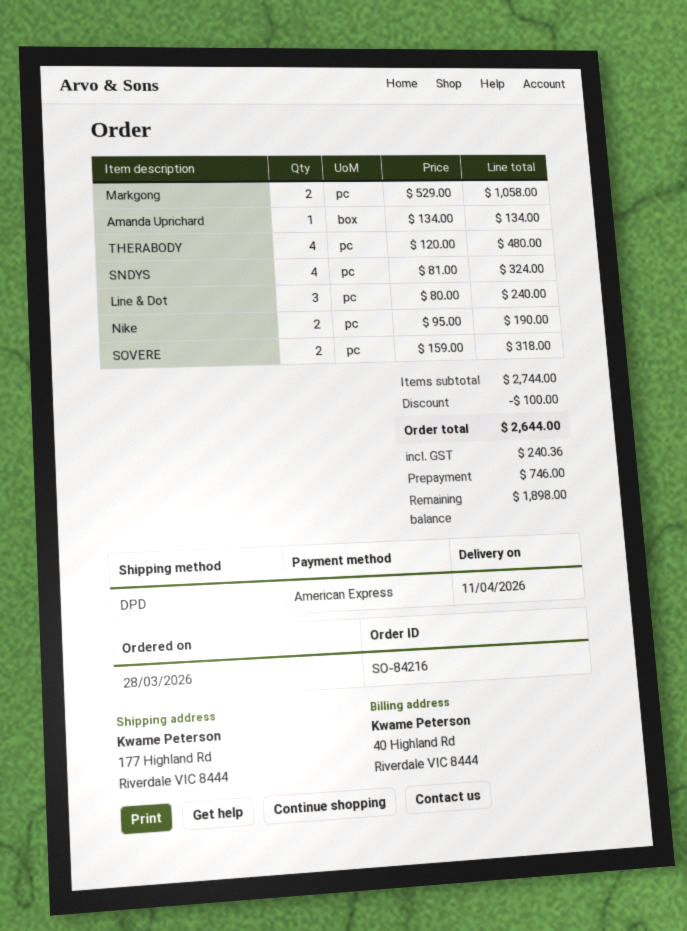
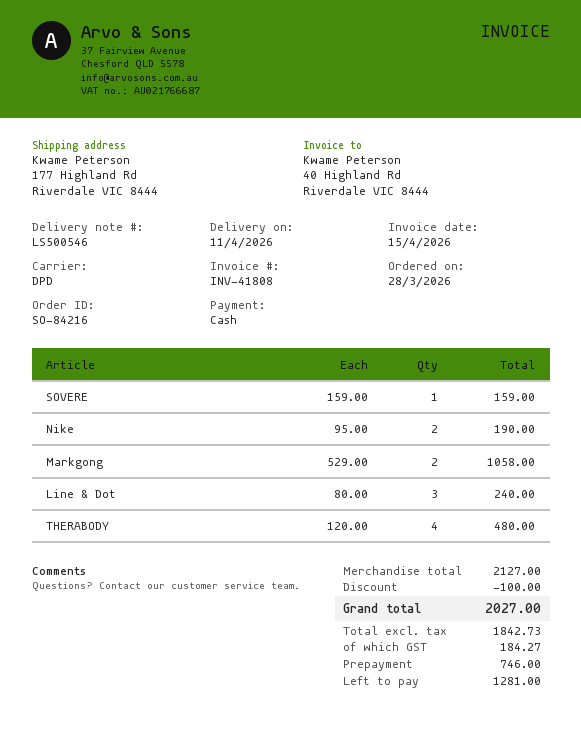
payment method: American Express -> cash
Amanda Uprichard: 1 x 134.00 = 134.00 -> none
SNDYS: 4 x 81.00 = 324.00 -> none
SOVERE: 2 x 159.00 = 318.00 -> 1 x 159.00 = 159.00
subtotal: 2744.00 -> 2127.00
tax: 240.36 -> 184.27
total: 2644.00 -> 2027.00
balance: 1898.00 -> 1281.00

